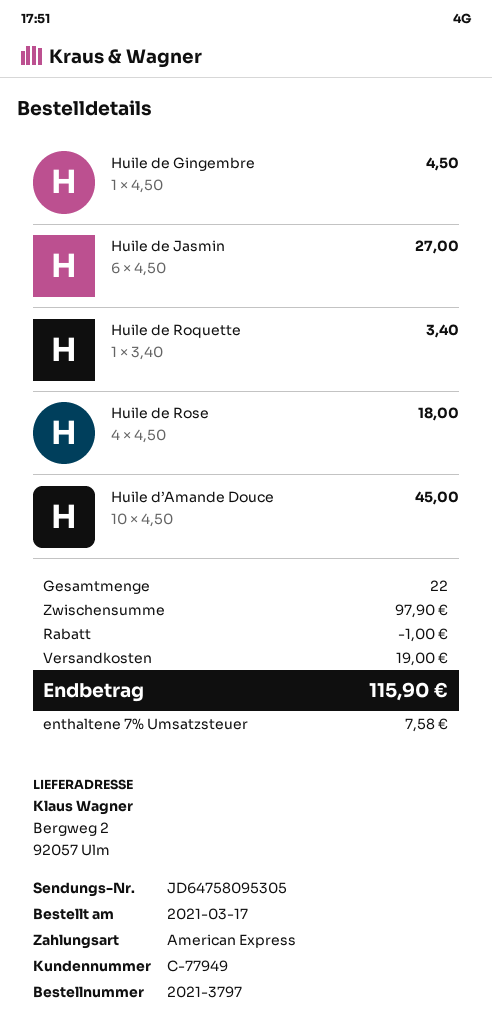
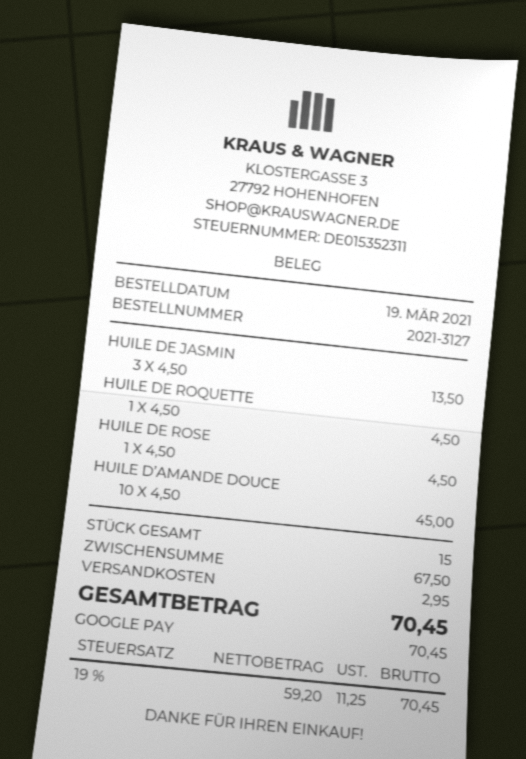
order number: 2021-3797 -> 2021-3127
order date: 2021-03-17 -> 2021-03-19
payment method: American Express -> Google Pay
Huile de Gingembre: 1 x 4.50 = 4.50 -> none
Huile de Jasmin: 6 x 4.50 = 27.00 -> 3 x 4.50 = 13.50
Huile de Roquette: 1 x 3.40 = 3.40 -> 1 x 4.50 = 4.50
Huile de Rose: 4 x 4.50 = 18.00 -> 1 x 4.50 = 4.50
total quantity: 22 -> 15
subtotal: 97.90 -> 67.50
discount: 1.00 -> none
shipping: 19.00 -> 2.95
tax: 7% = 7.58 -> 19% = 11.25
total: 115.90 -> 70.45

